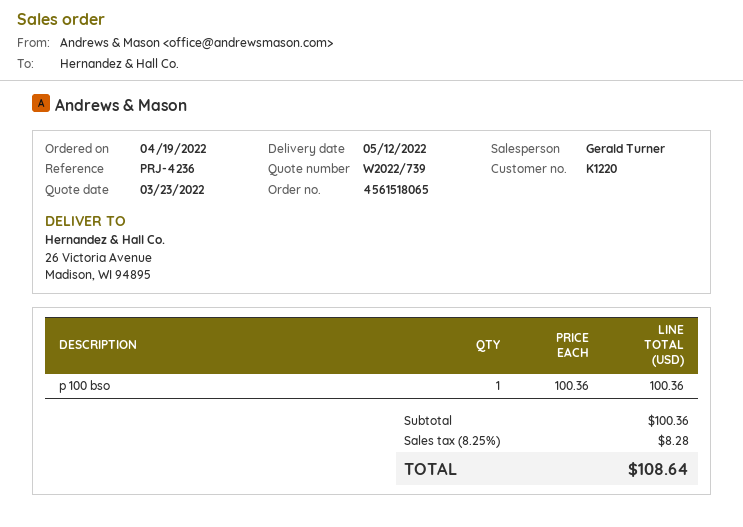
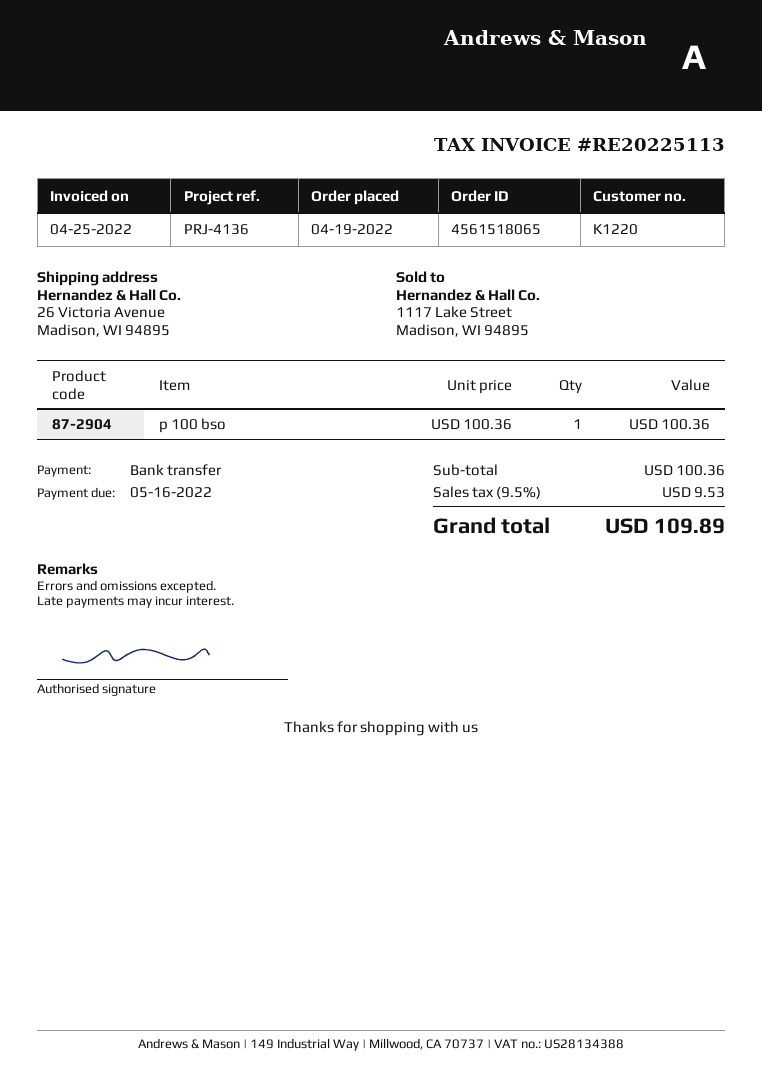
reference: PRJ-4236 -> PRJ-4136
tax: 8.25% = 8.28 -> 9.5% = 9.53
total: 108.64 -> 109.89

